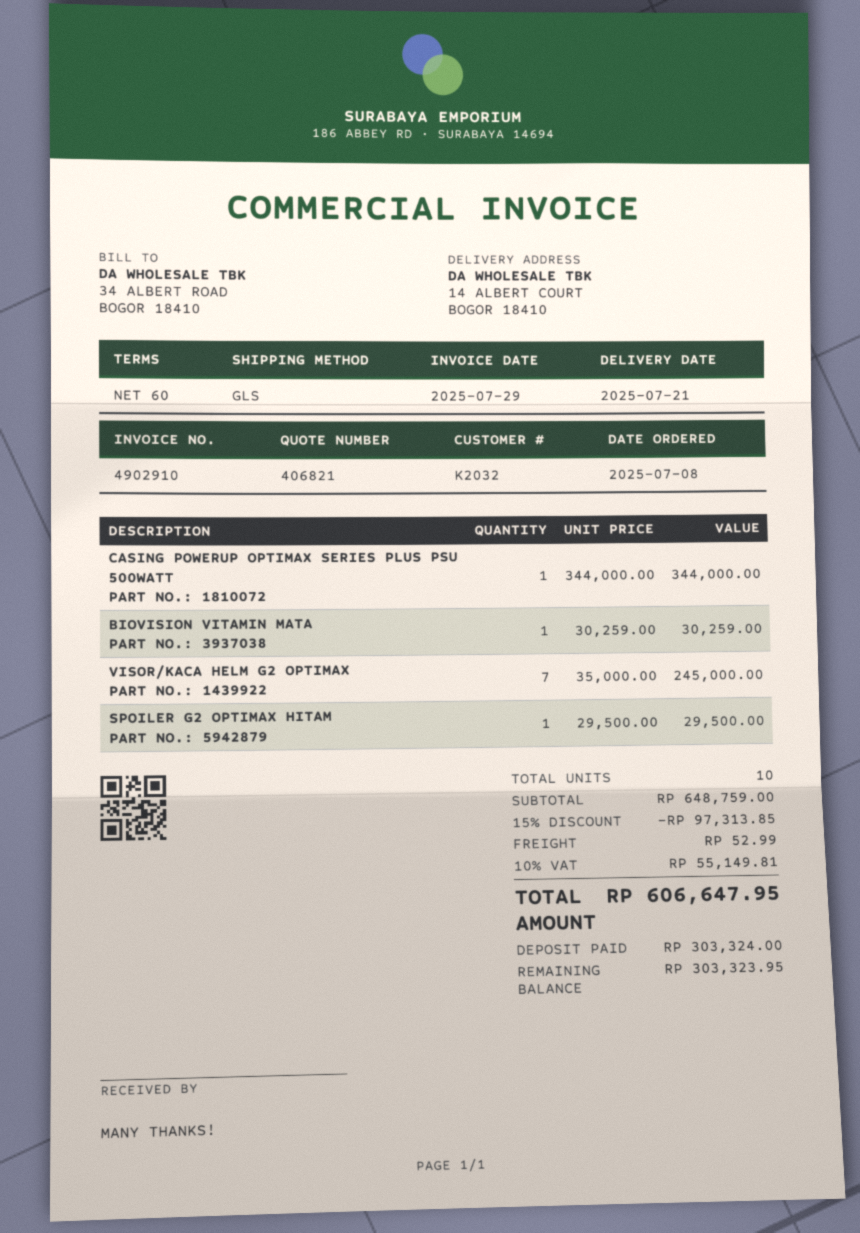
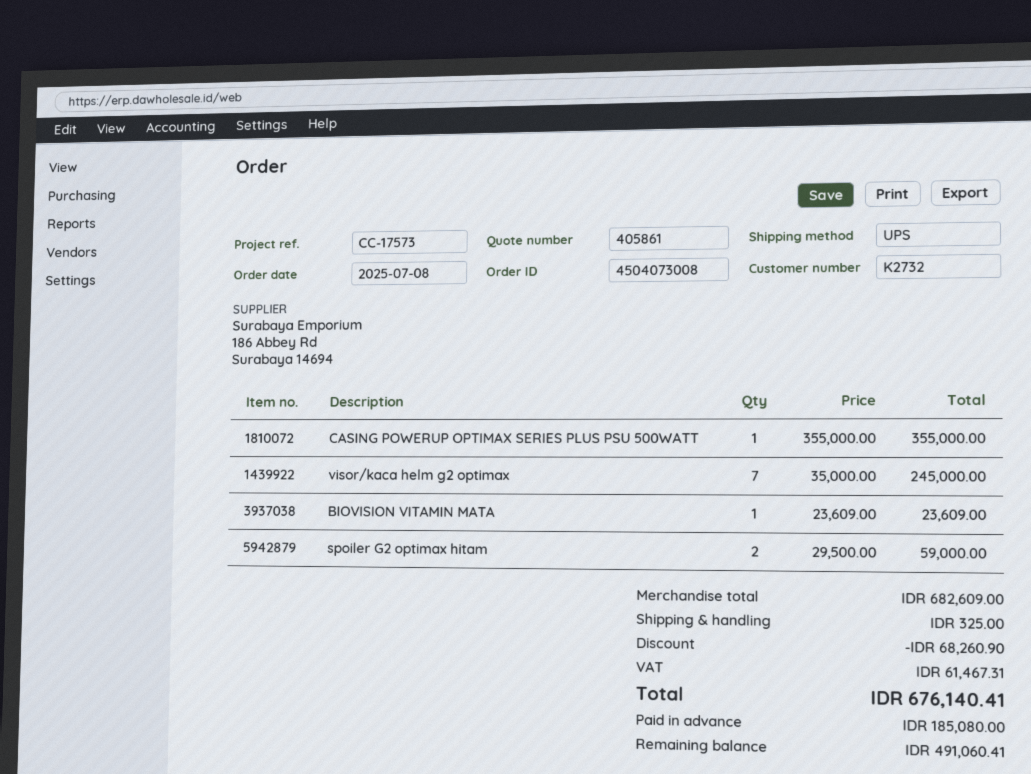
quote number: 406821 -> 405861
customer number: K2032 -> K2732
shipping method: GLS -> UPS
CASING POWERUP OPTIMAX SERIES PLUS PSU 500WATT: 1 x 344000.00 = 344000.00 -> 1 x 355000.00 = 355000.00
BIOVISION VITAMIN MATA: 1 x 30259.00 = 30259.00 -> 1 x 23609.00 = 23609.00
SPOILER G2 OPTIMAX HITAM: 1 x 29500.00 = 29500.00 -> 2 x 29500.00 = 59000.00
subtotal: 648759.00 -> 682609.00
discount: 97313.85 -> 68260.90
shipping: 52.99 -> 325.00
tax: 55149.81 -> 61467.31
total: 606647.95 -> 676140.41
deposit: 303324.00 -> 185080.00
balance: 303323.95 -> 491060.41

